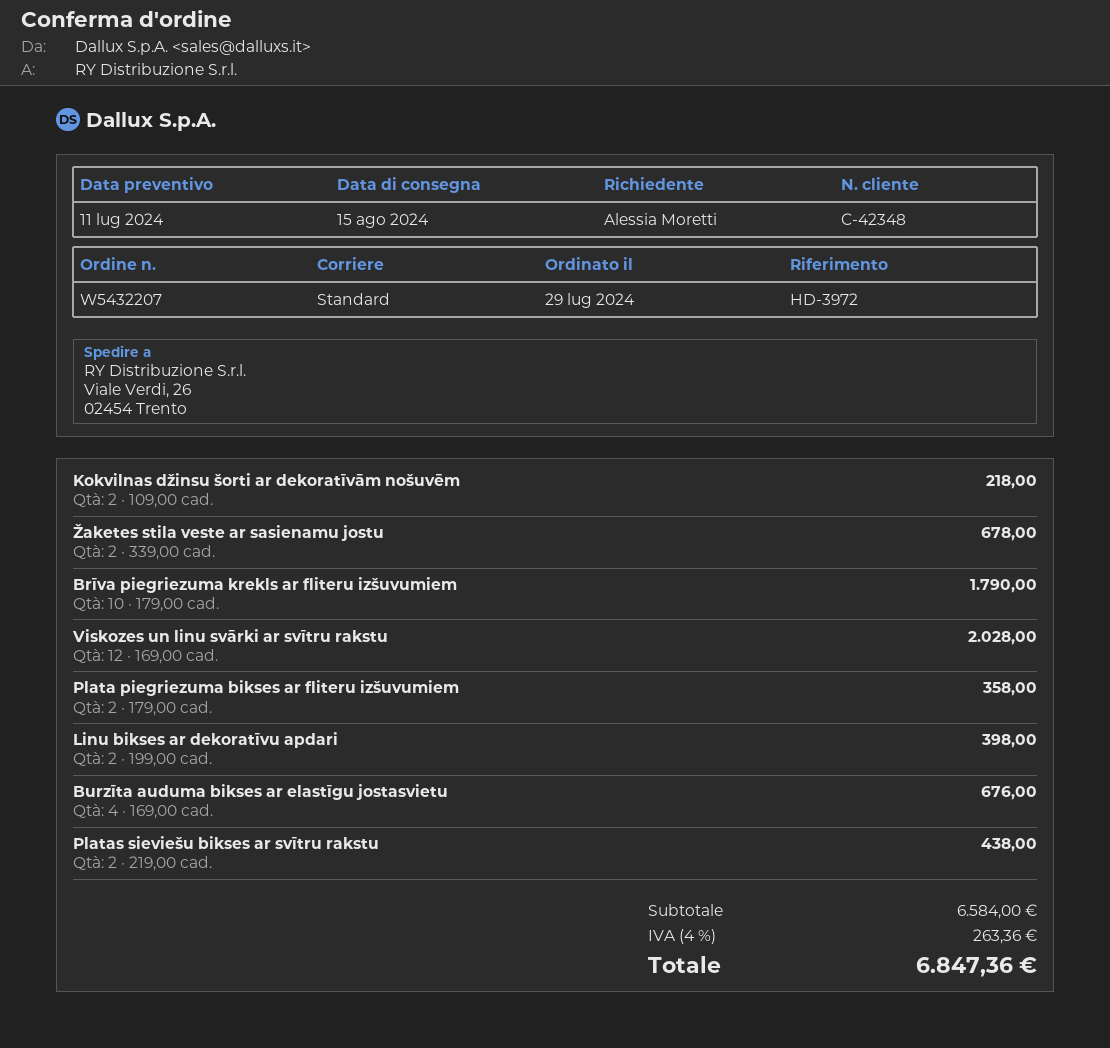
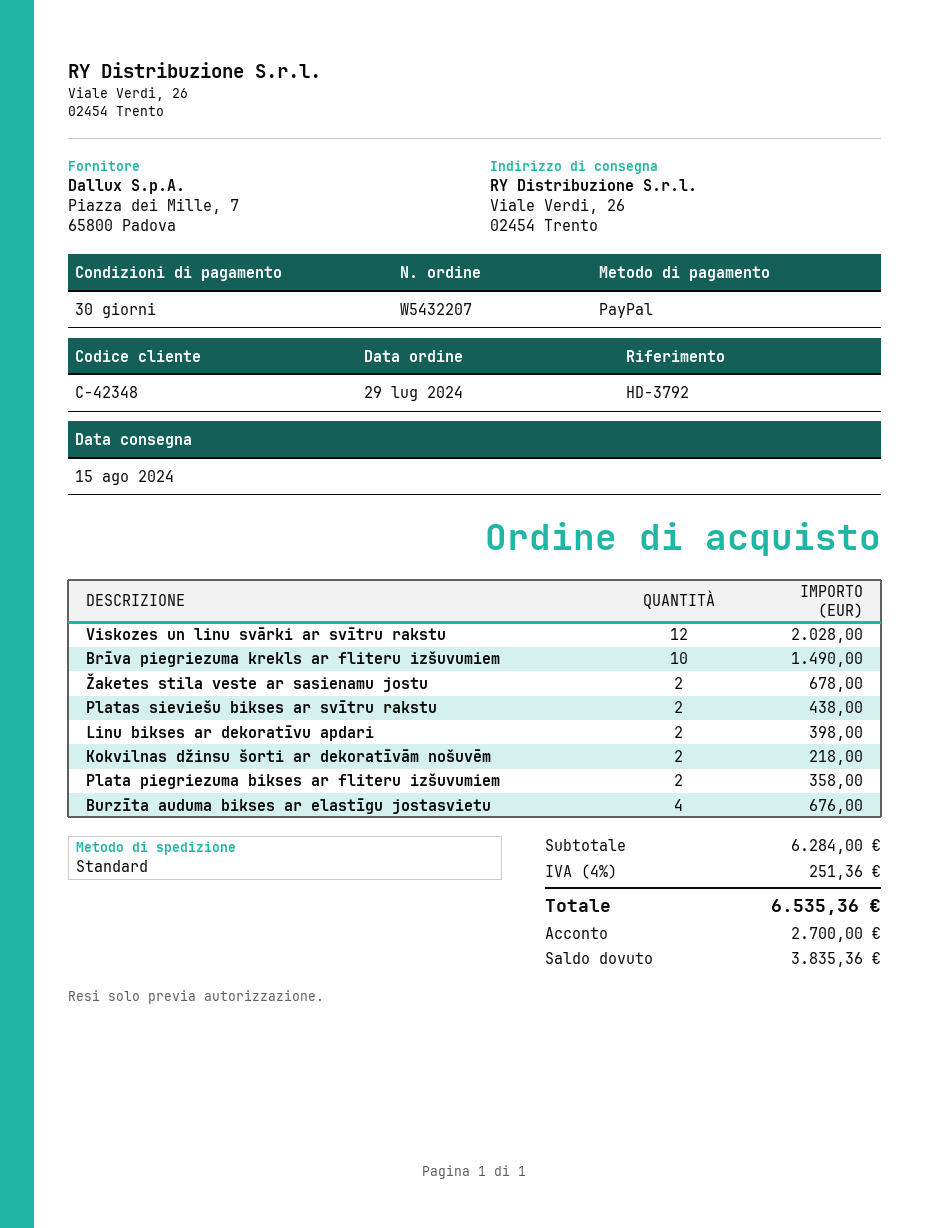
reference: HD-3972 -> HD-3792
Brīva piegriezuma krekls ar fliteru izšuvumiem: 10 for 1790.00 -> 10 for 1490.00
subtotal: 6584.00 -> 6284.00
tax: 4% = 263.36 -> 4% = 251.36
total: 6847.36 -> 6535.36

